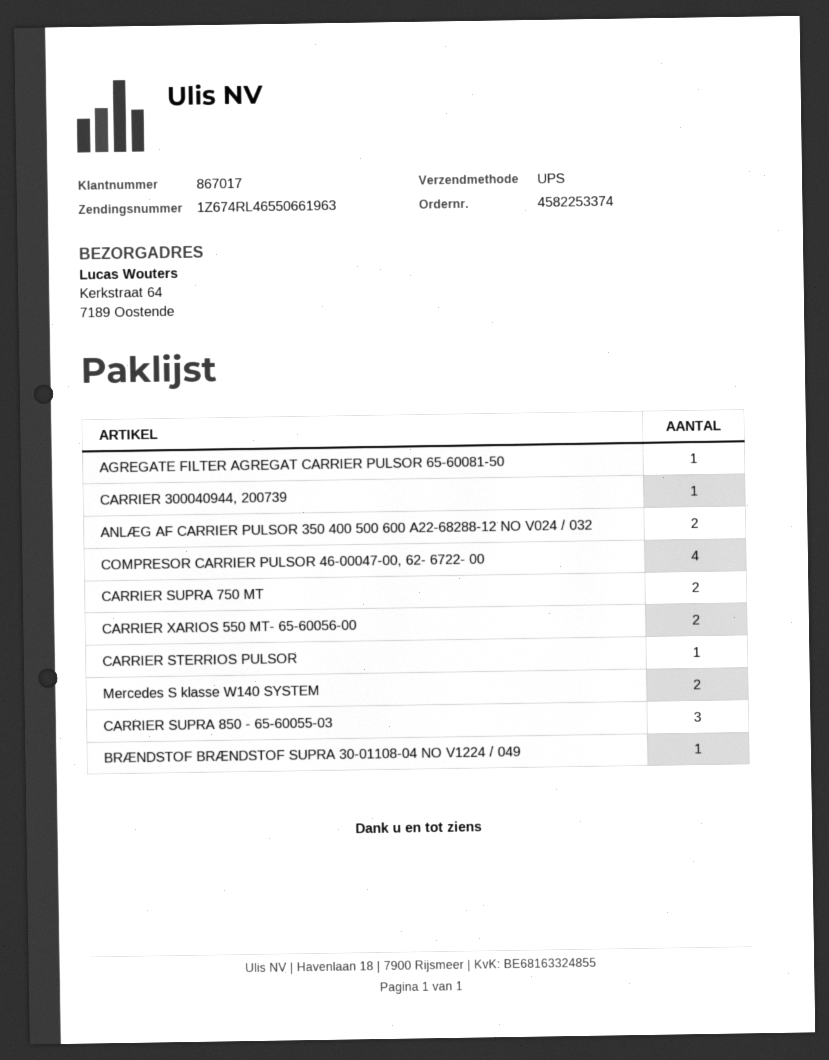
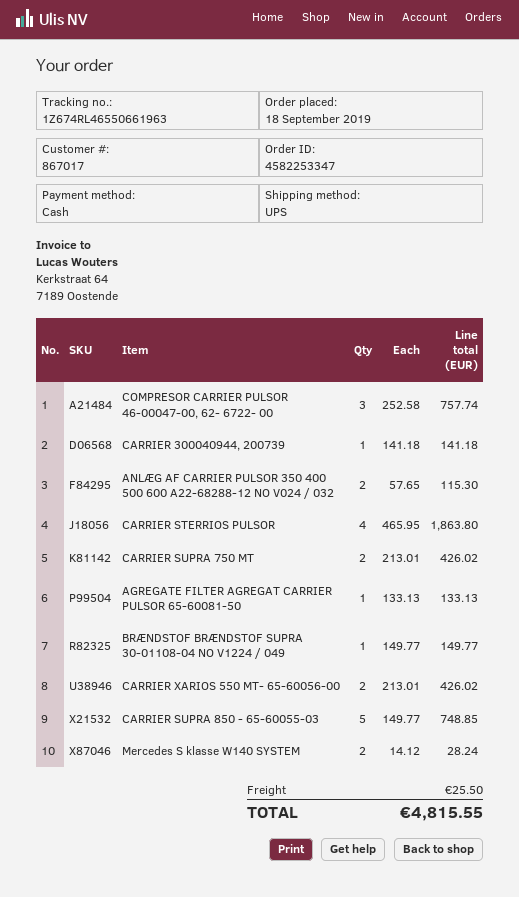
order number: 4582253374 -> 4582253347
COMPRESOR CARRIER PULSOR 46-00047-00, 62- 6722- 00: 4 -> 3
CARRIER STERRIOS PULSOR: 1 -> 4
CARRIER SUPRA 850 - 65-60055-03: 3 -> 5

